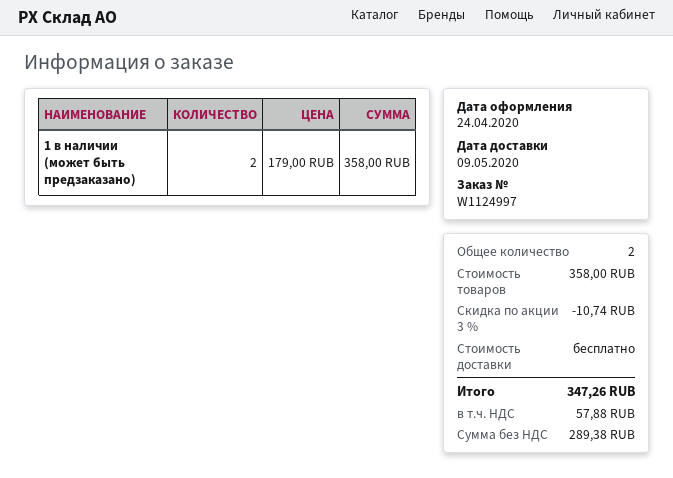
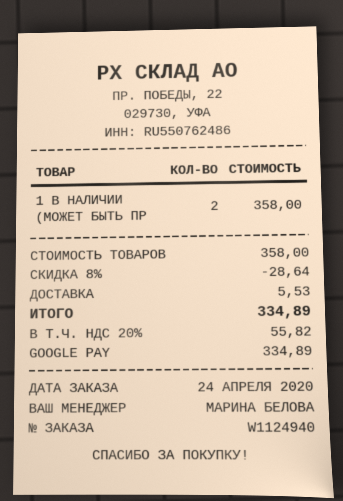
order number: W1124997 -> W1124940
discount: 3% = 10.74 -> 8% = 28.64
shipping: 0.00 -> 5.53
tax: 57.88 -> 55.82
total: 347.26 -> 334.89

